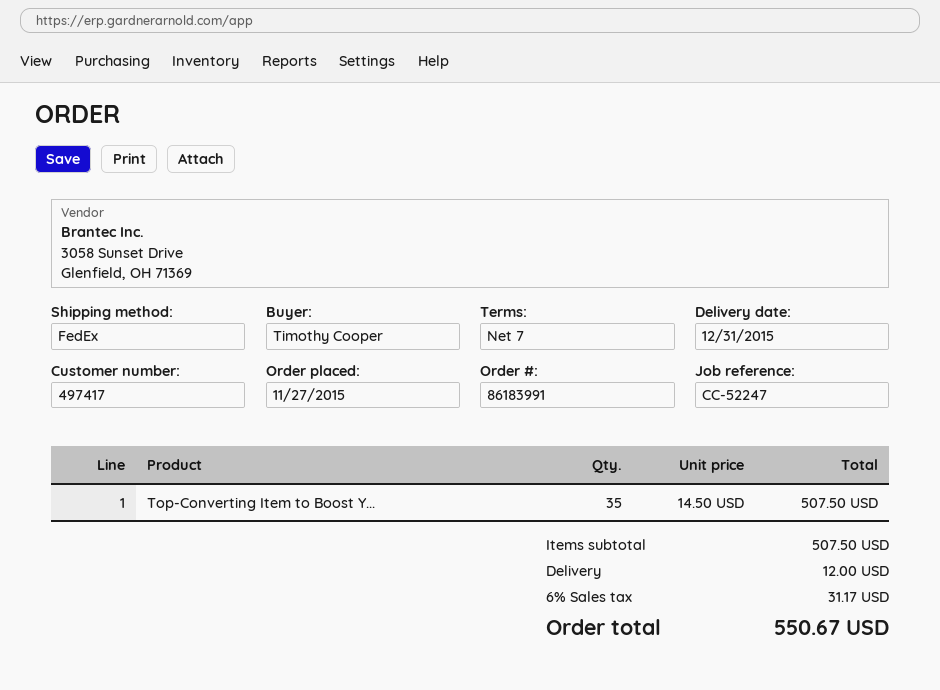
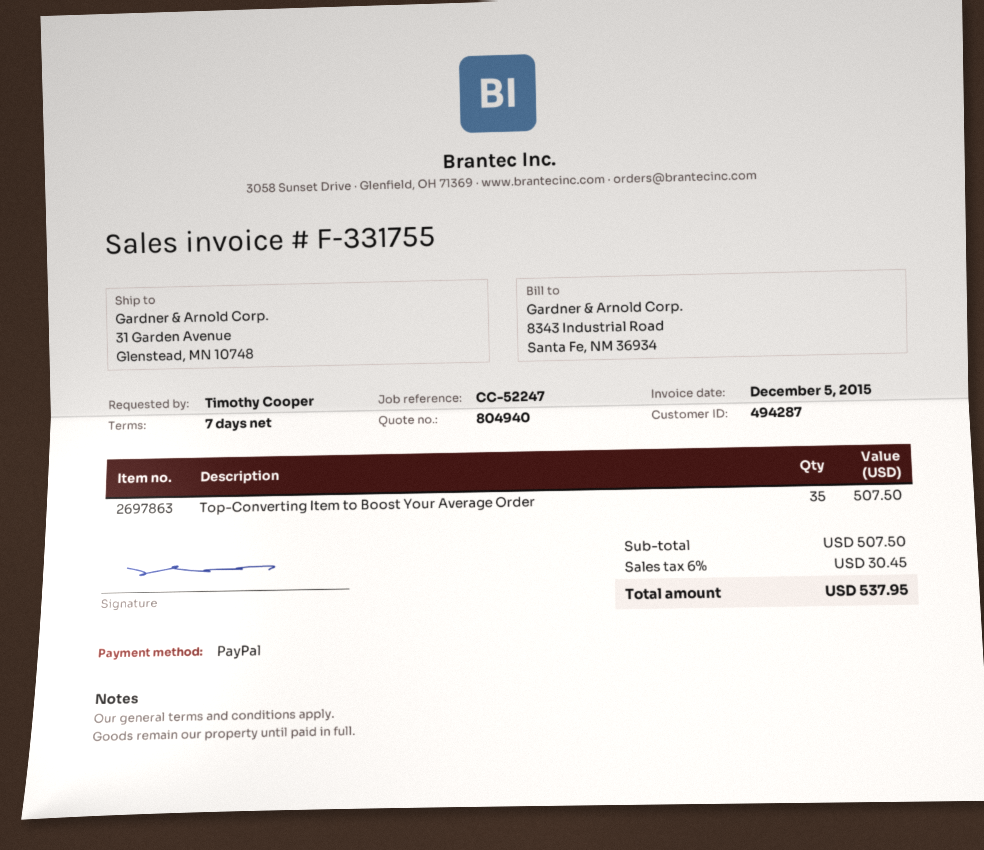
customer number: 497417 -> 494287
shipping: 12.00 -> none
tax: 6% = 31.17 -> 6% = 30.45
total: 550.67 -> 537.95

